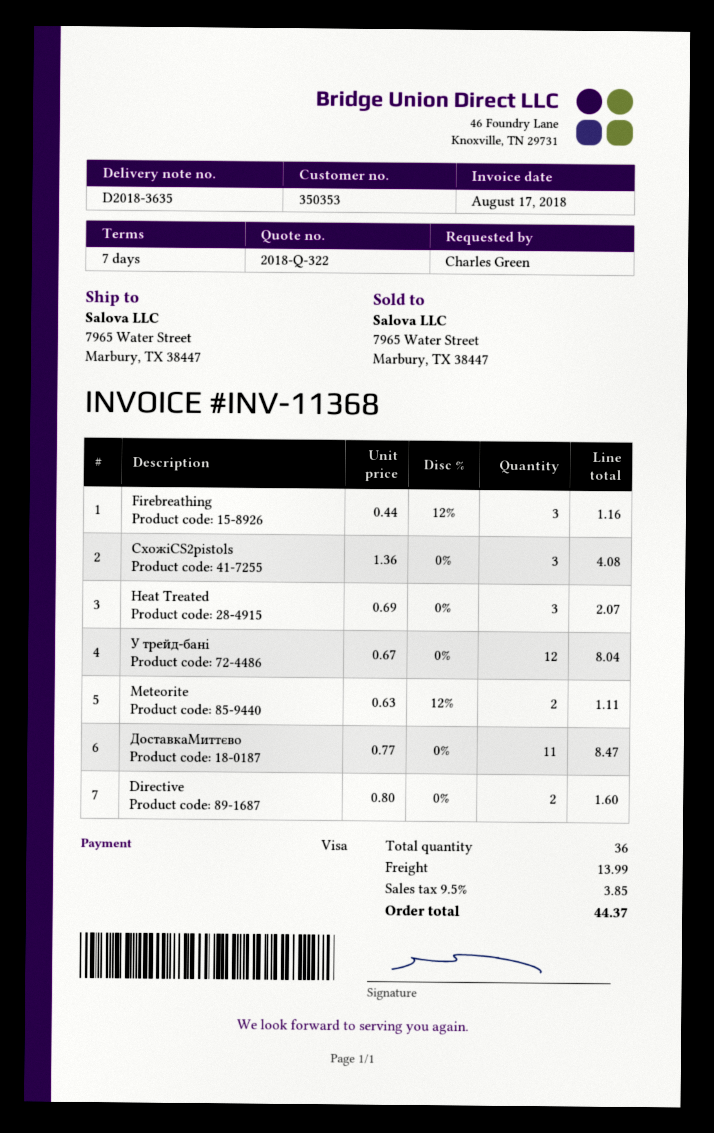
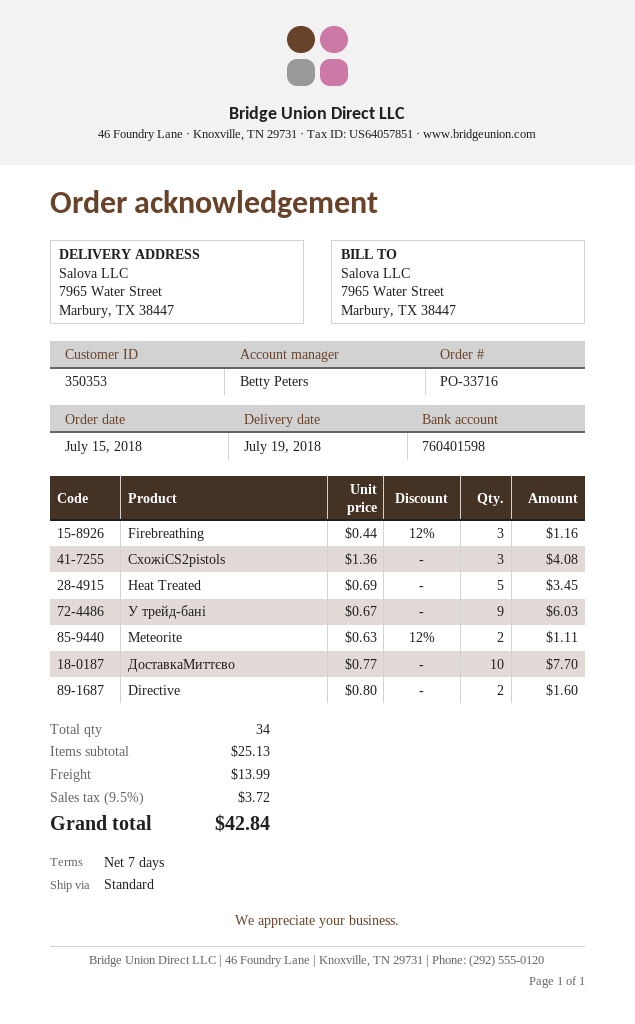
Heat Treated: 3 x 0.69 = 2.07 -> 5 x 0.69 = 3.45
У трейд-бані: 12 x 0.67 = 8.04 -> 9 x 0.67 = 6.03
ДоставкаМиттєво: 11 x 0.77 = 8.47 -> 10 x 0.77 = 7.70
total quantity: 36 -> 34
tax: 9.5% = 3.85 -> 9.5% = 3.72
total: 44.37 -> 42.84

